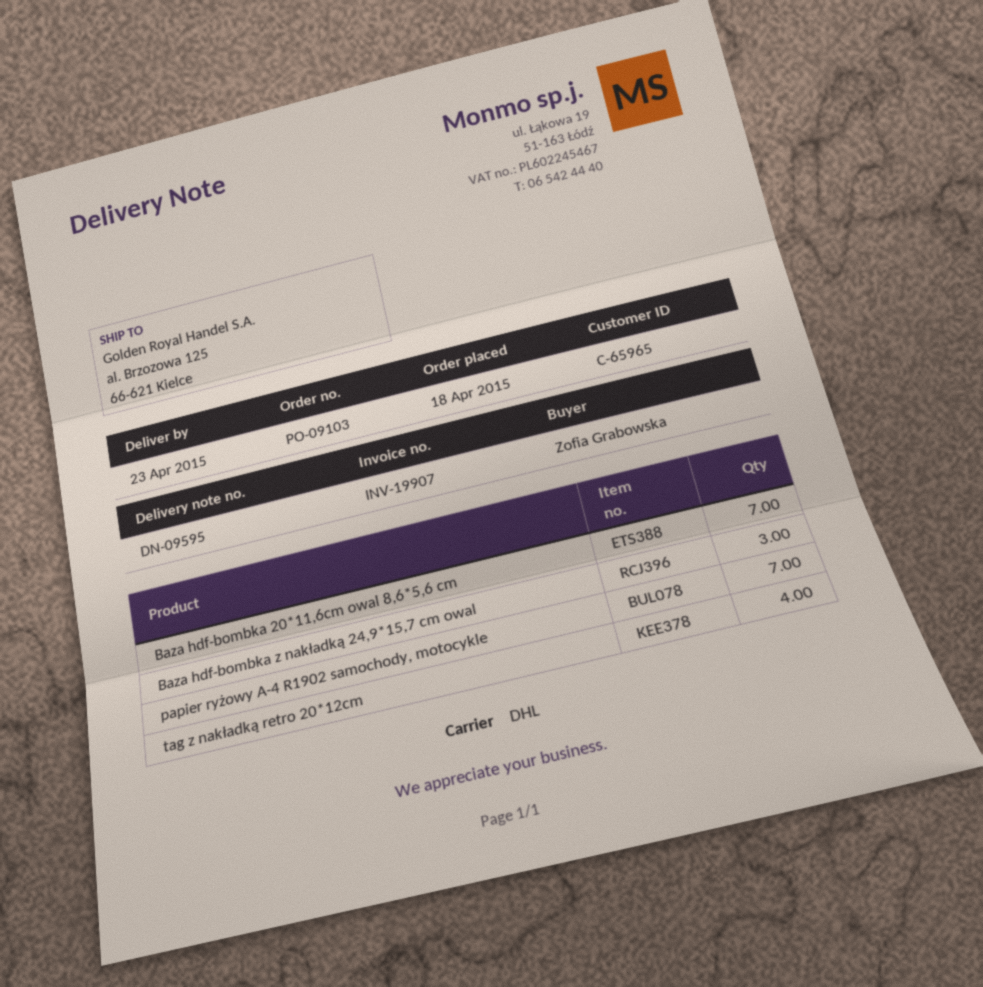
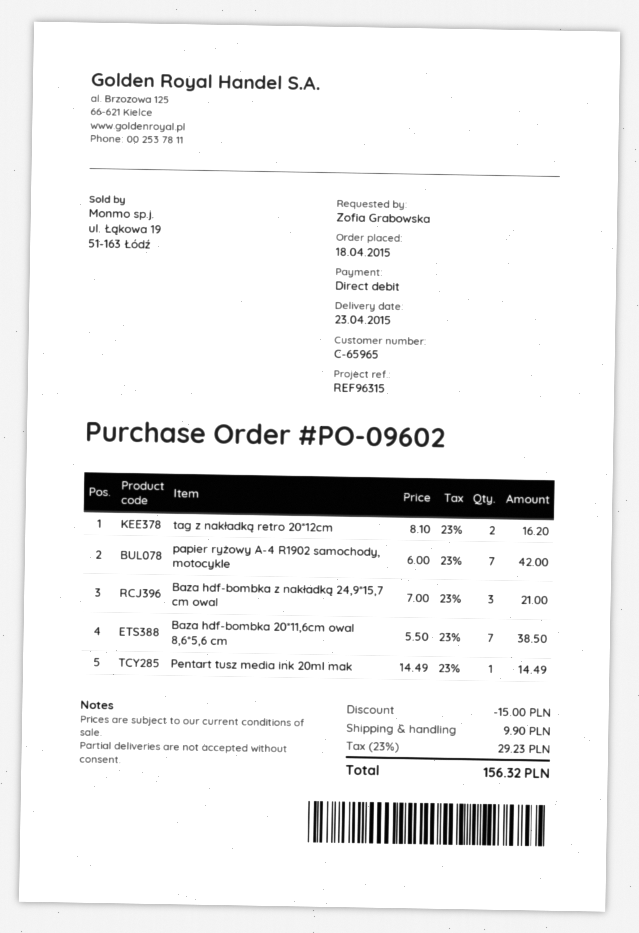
order number: PO-09103 -> PO-09602
tag z nakładką retro 20*12cm: 4 -> 2
Pentart tusz media ink 20ml mak: none -> 1

